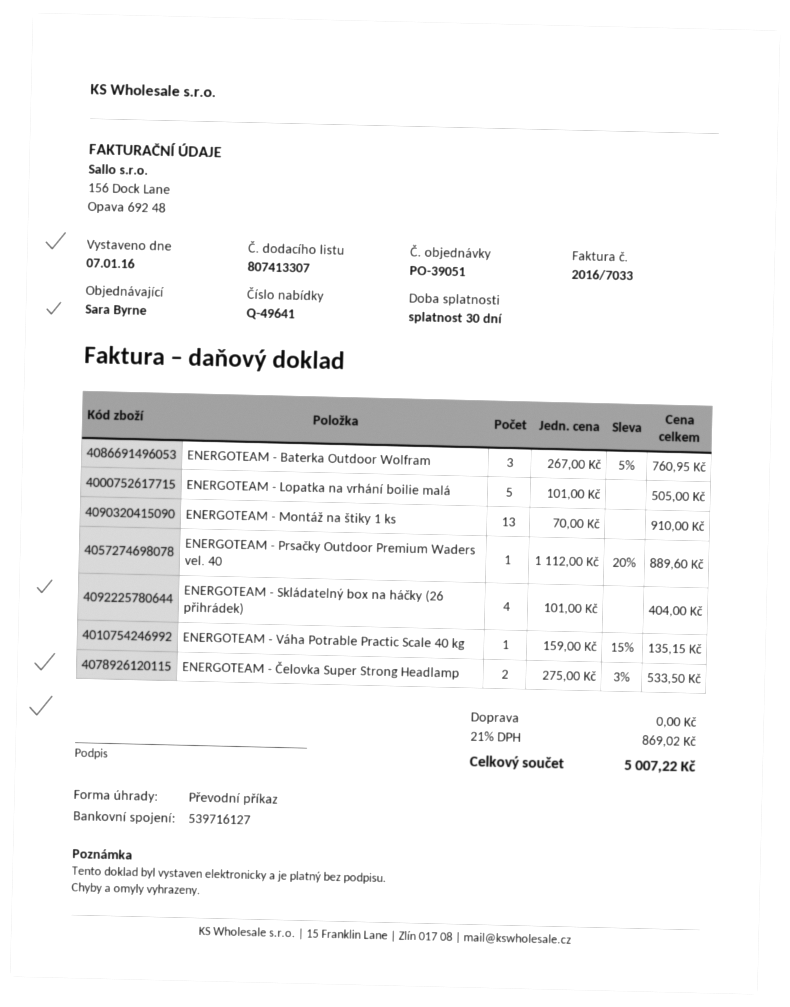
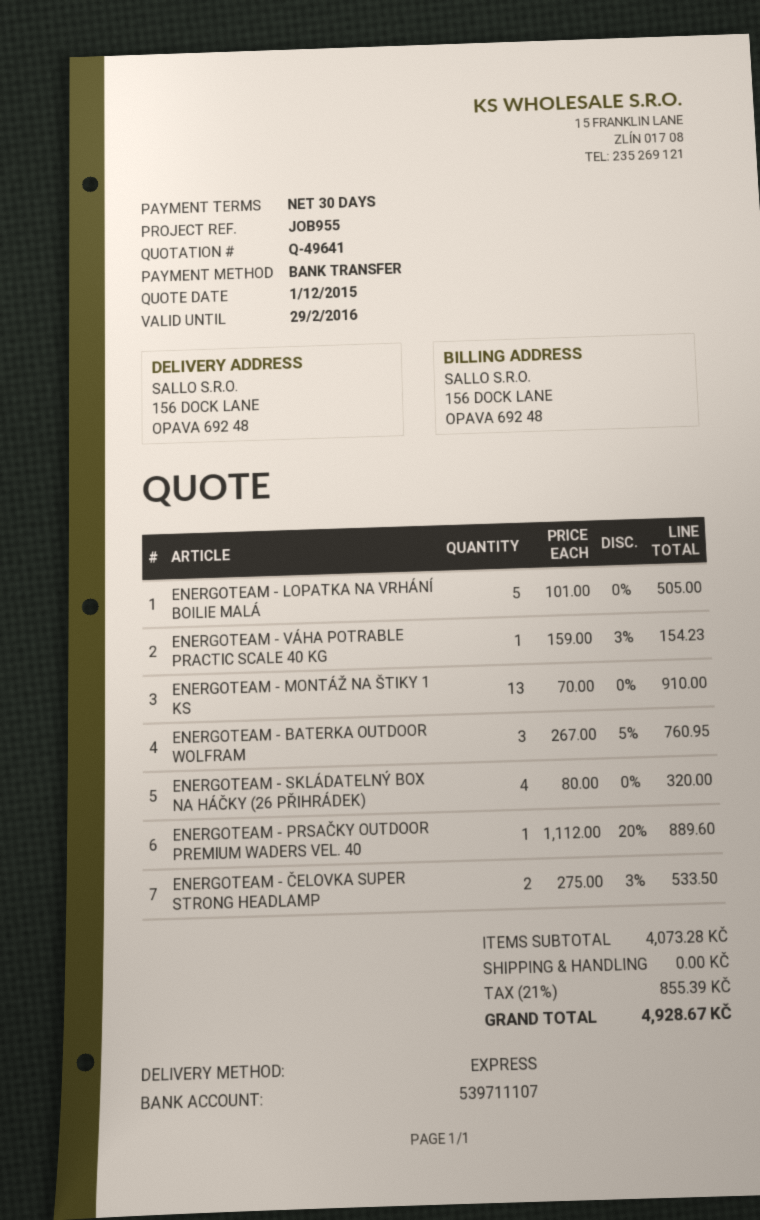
bank account: 539716127 -> 539711107
ENERGOTEAM - Skládatelný box na háčky (26 přihrádek): 4 x 101.00 = 404.00 -> 4 x 80.00 = 320.00
ENERGOTEAM - Váha Potrable Practic Scale 40 kg: 1 x 159.00 - 15% = 135.15 -> 1 x 159.00 - 3% = 154.23
tax: 21% = 869.02 -> 21% = 855.39
total: 5007.22 -> 4928.67

